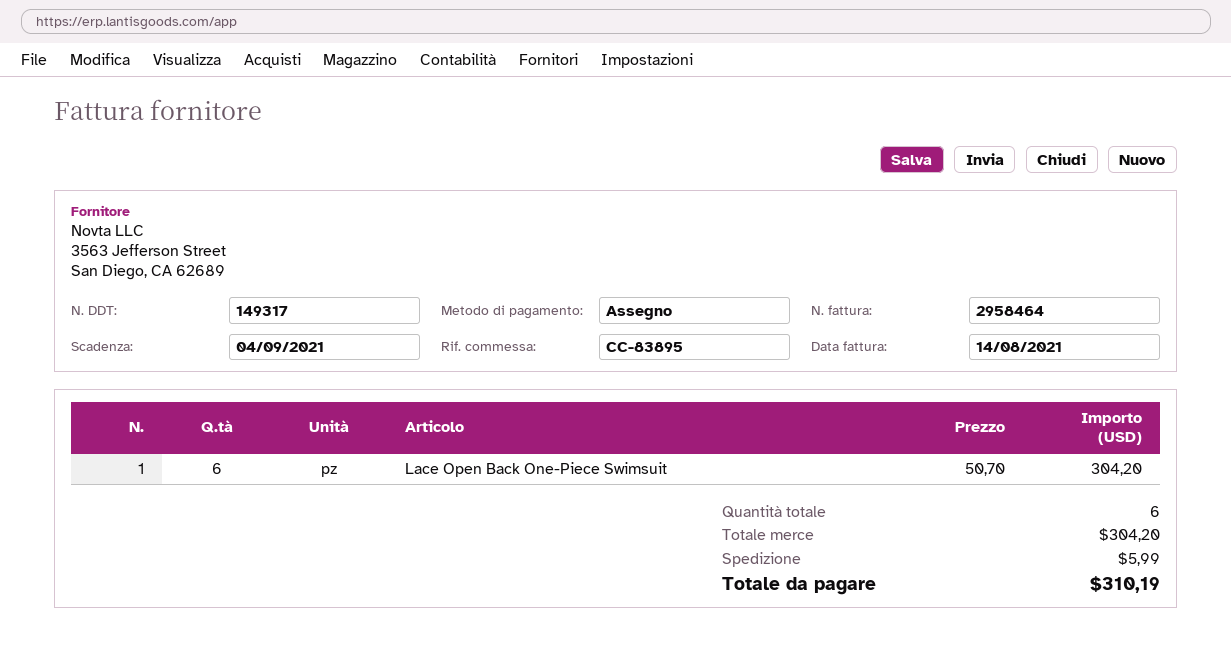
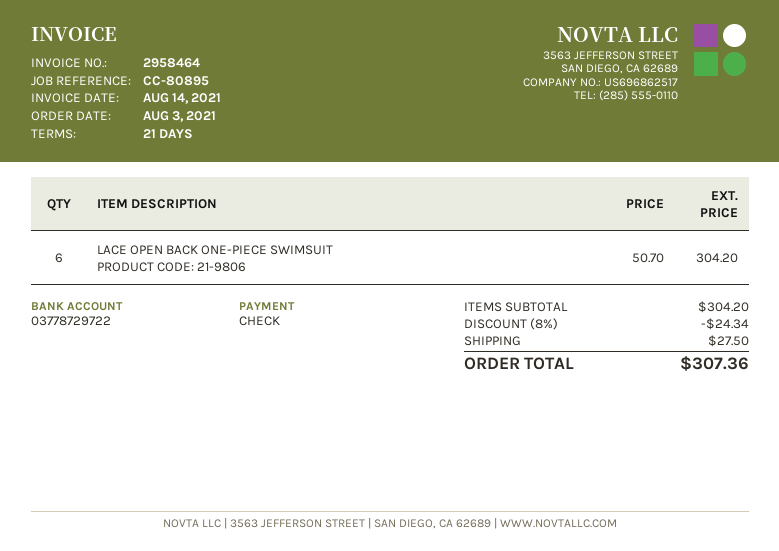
reference: CC-83895 -> CC-80895
discount: none -> 8% = 24.34
shipping: 5.99 -> 27.50
total: 310.19 -> 307.36

